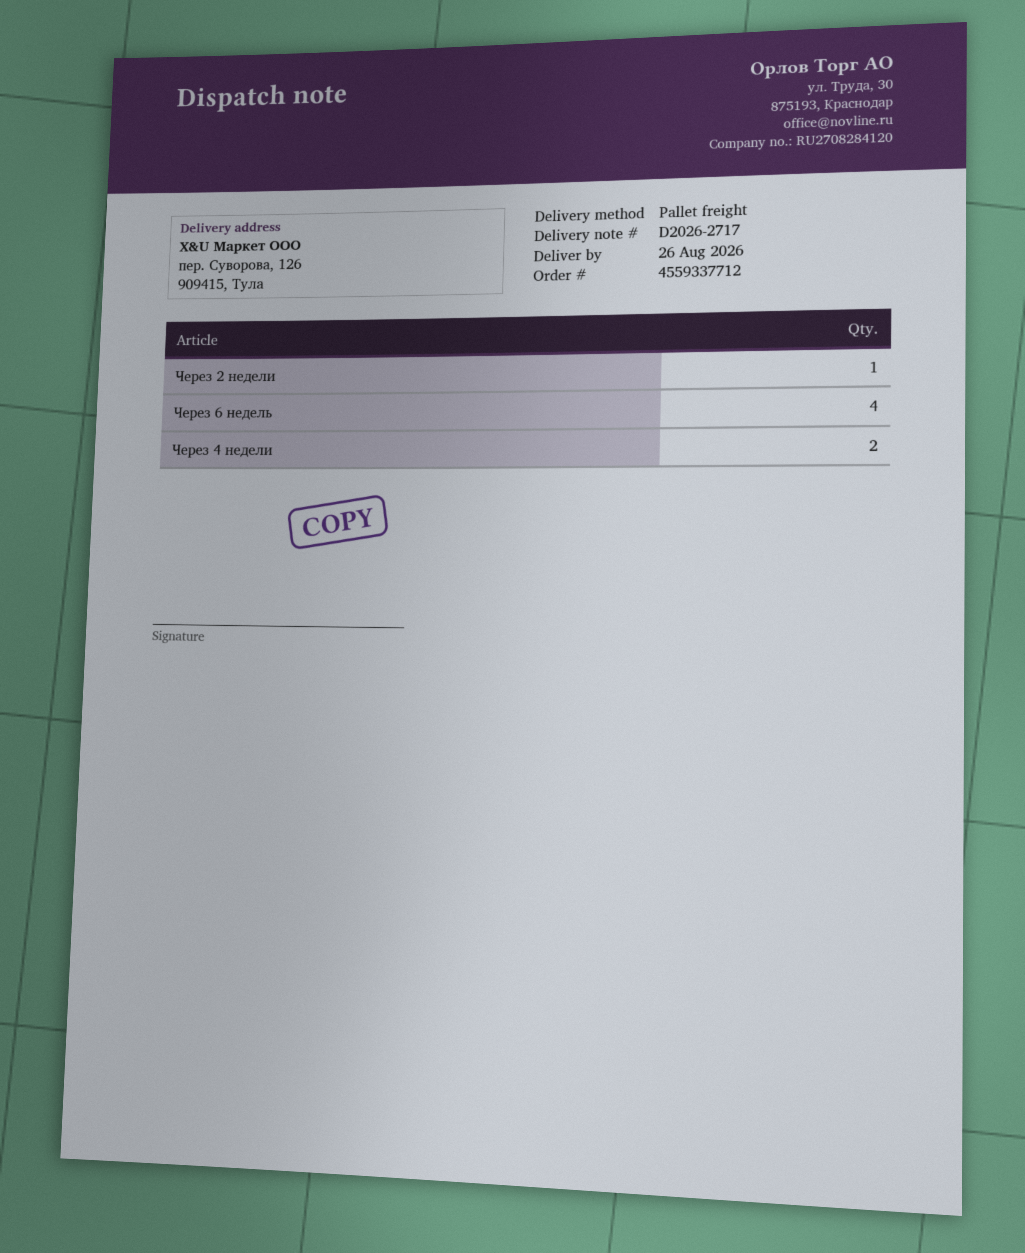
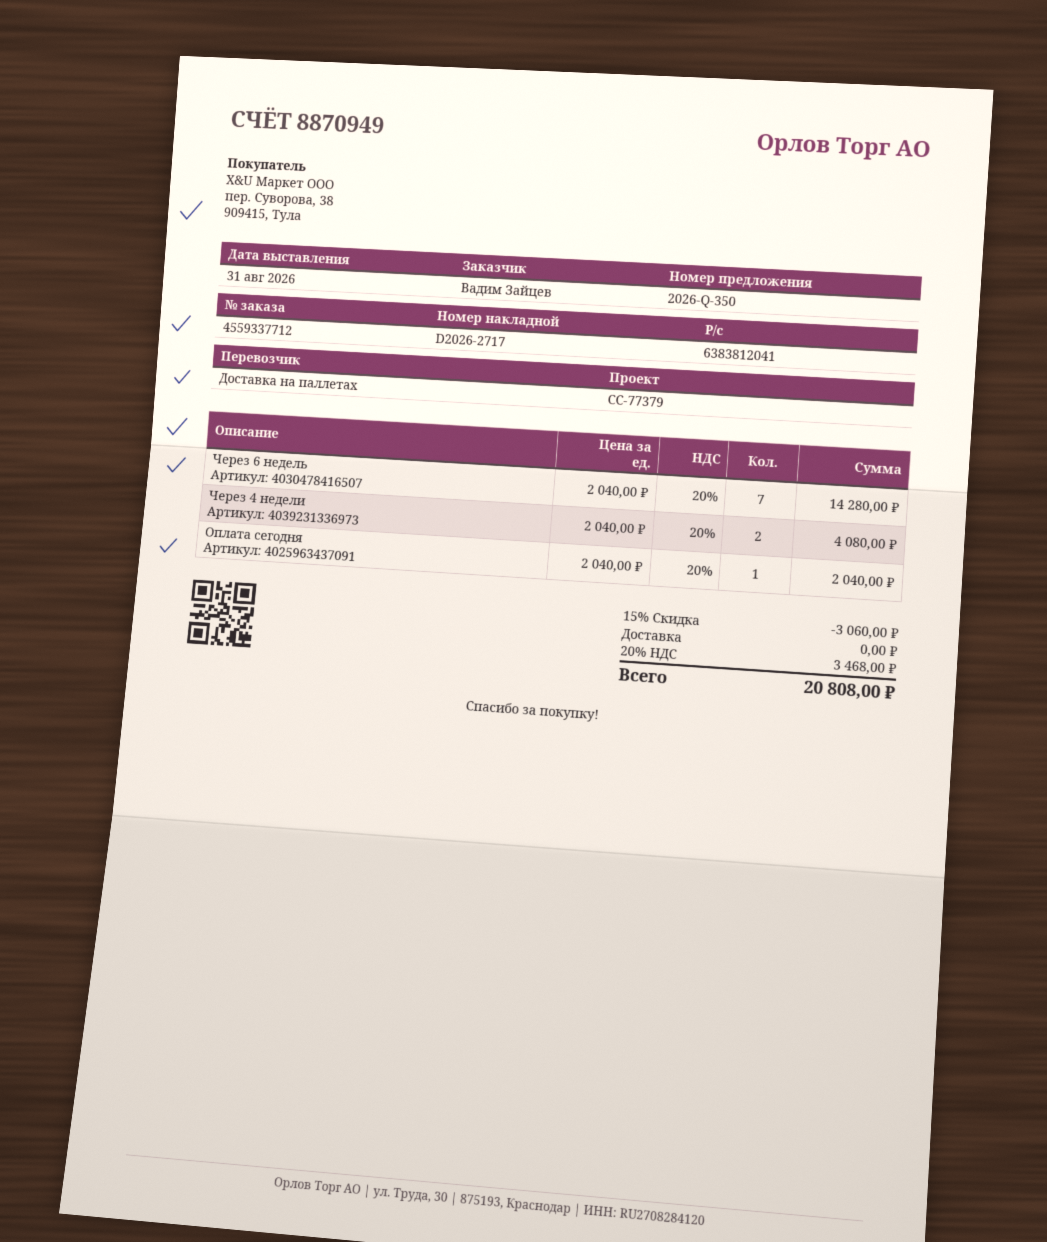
Через 2 недели: 1 -> none
Через 6 недель: 4 -> 7
Оплата сегодня: none -> 1

